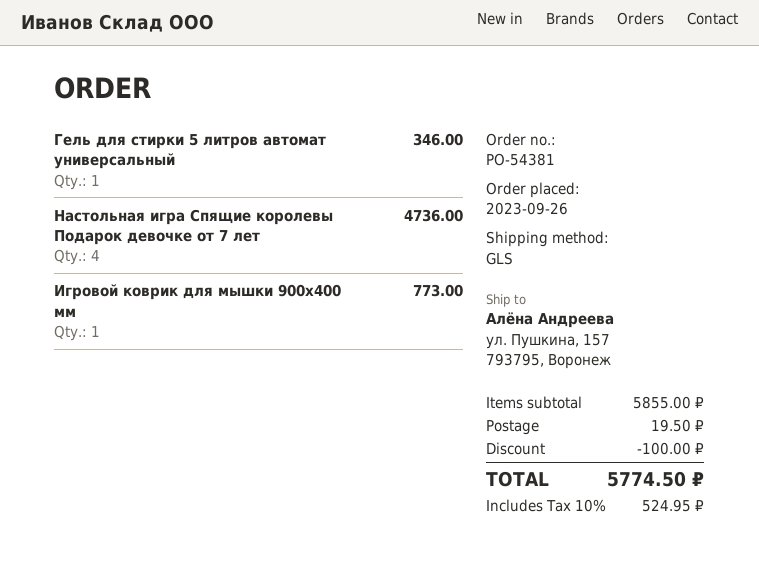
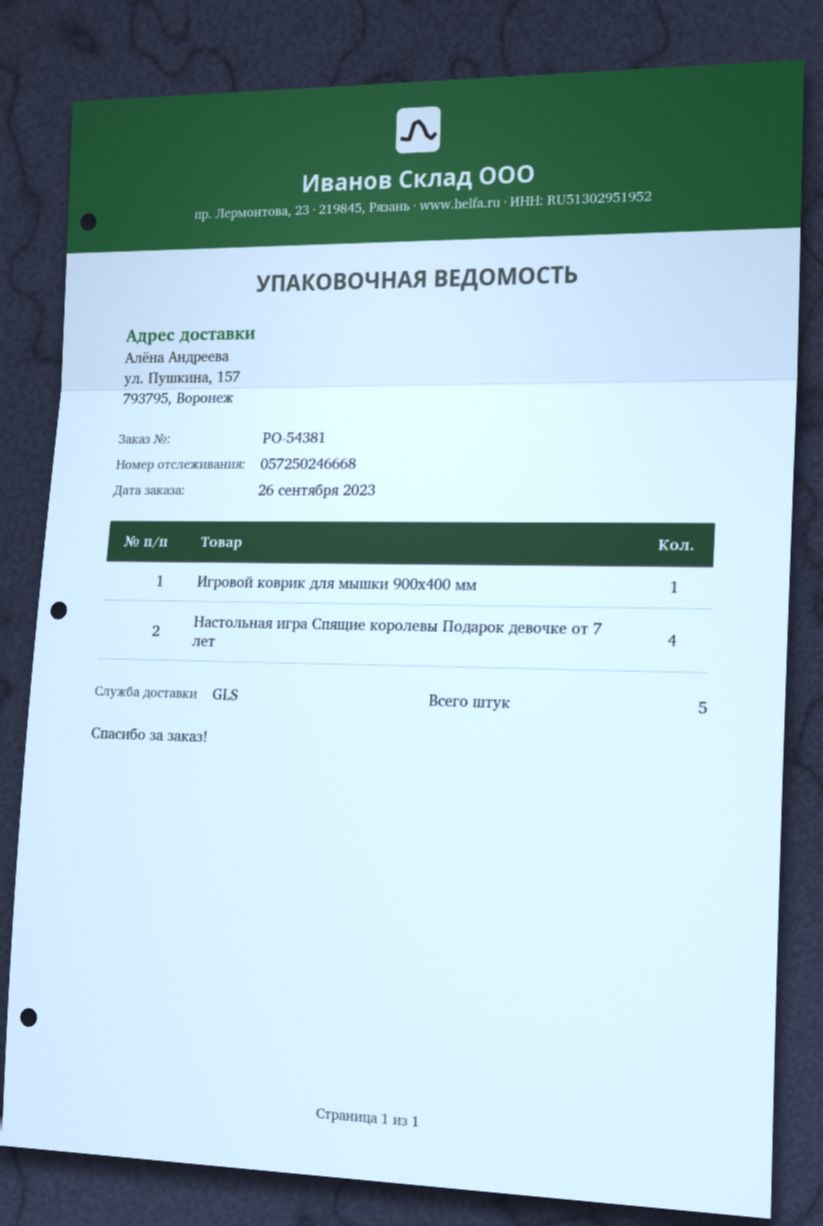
Гель для стирки 5 литров автомат универсальный: 1 -> none

